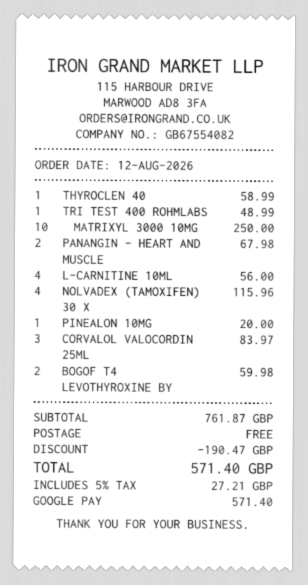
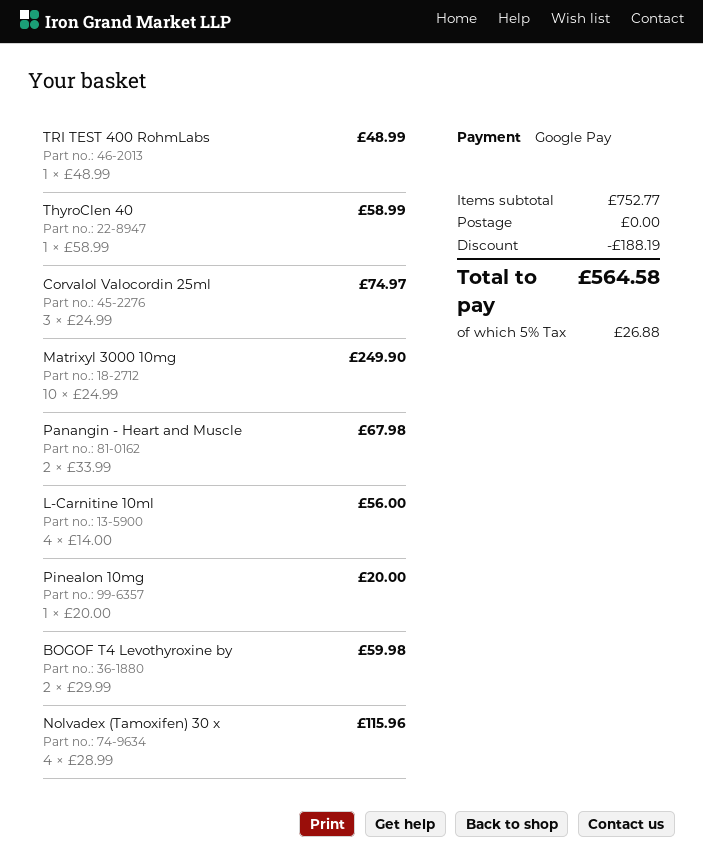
MATRIXYL 3000 10MG: 10 for 250.00 -> 10 for 249.90
CORVALOL VALOCORDIN 25ML: 3 for 83.97 -> 3 for 74.97
subtotal: 761.87 -> 752.77
discount: 190.47 -> 188.19
tax: 5% = 27.21 -> 5% = 26.88
total: 571.40 -> 564.58

